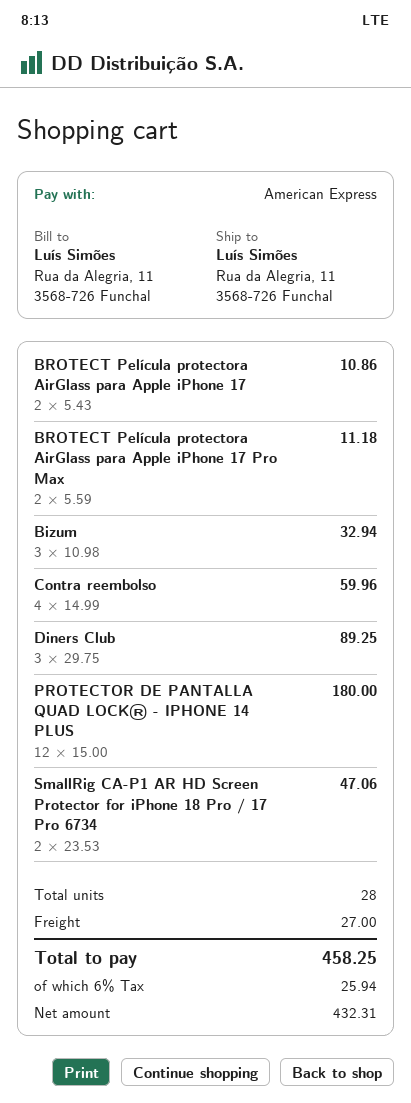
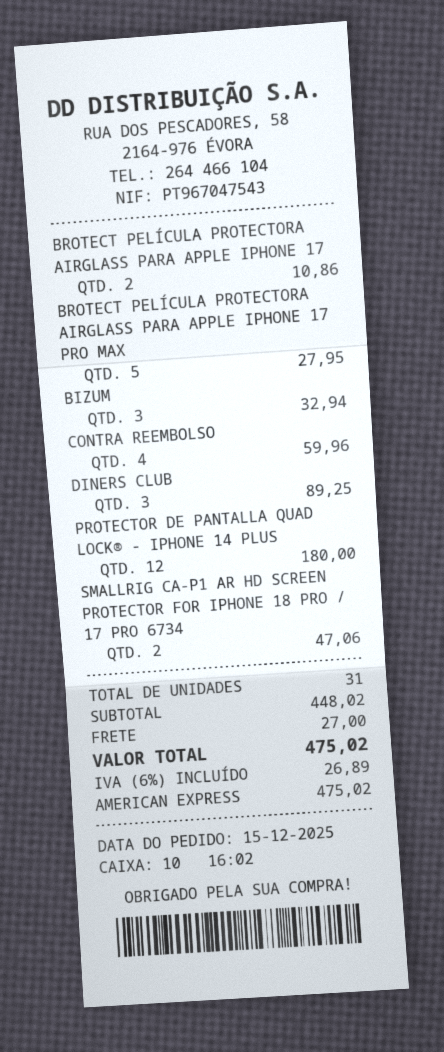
BROTECT Película protectora AirGlass para Apple iPhone 17 Pro Max: 2 for 11.18 -> 5 for 27.95
total quantity: 28 -> 31
tax: 6% = 25.94 -> 6% = 26.89
total: 458.25 -> 475.02

